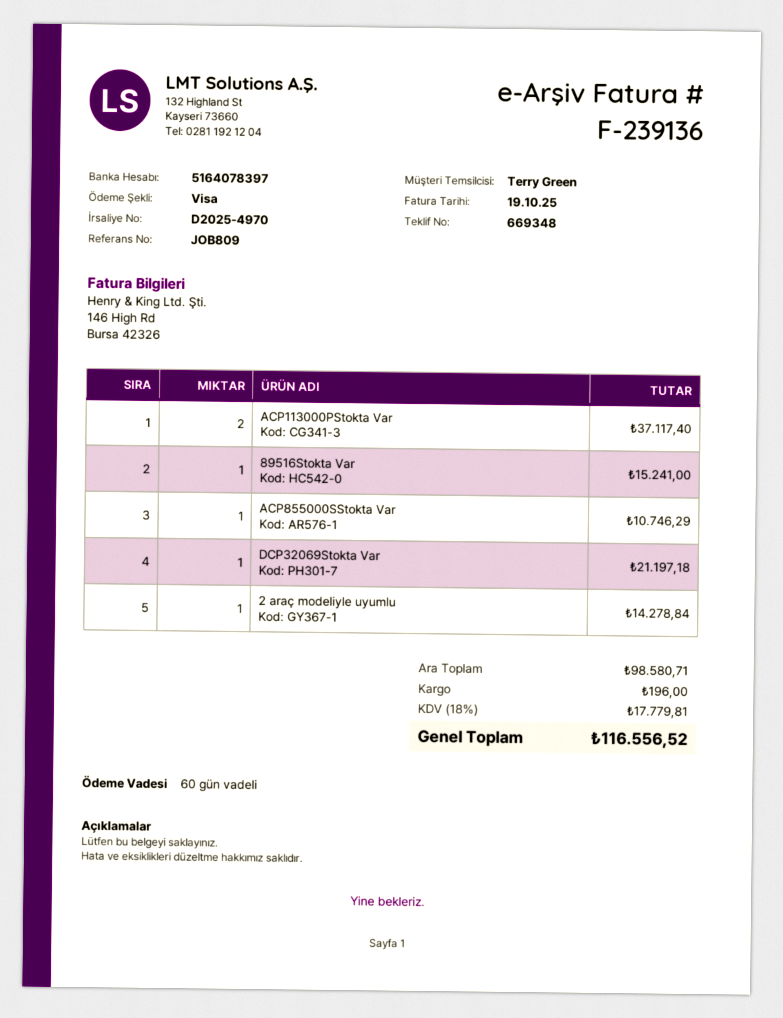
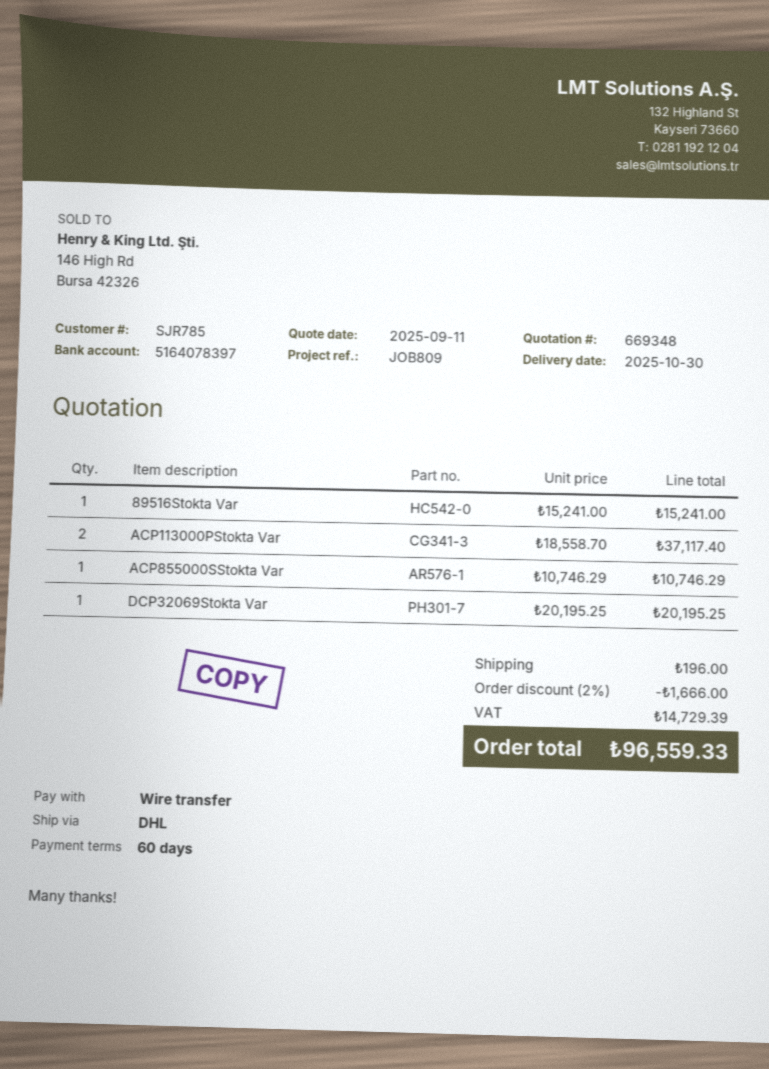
payment method: Visa -> bank transfer
DCP32069Stokta Var: 1 for 21197.18 -> 1 for 20195.25
2 araç modeliyle uyumlu: 1 for 14278.84 -> none
discount: none -> 2% = 1666.00
tax: 17779.81 -> 14729.39
total: 116556.52 -> 96559.33

